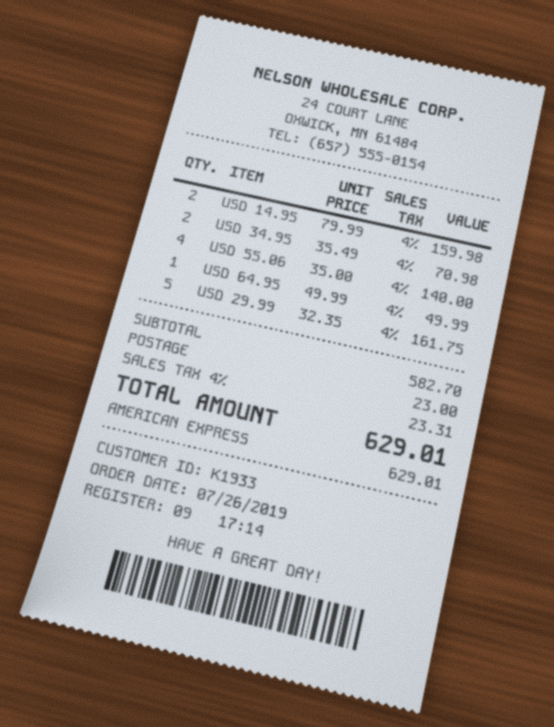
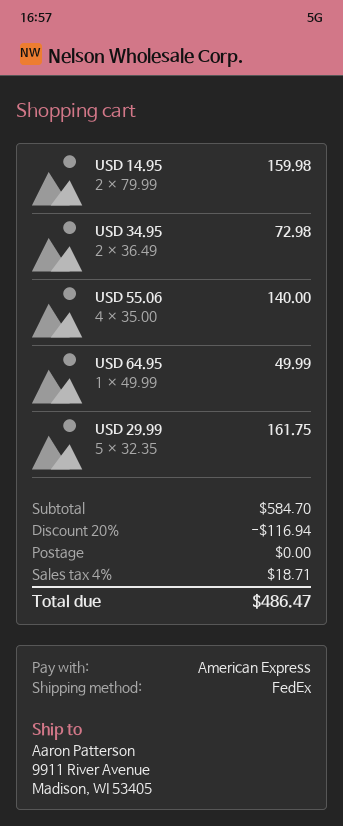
USD 34.95: 2 x 35.49 = 70.98 -> 2 x 36.49 = 72.98
subtotal: 582.70 -> 584.70
discount: none -> 20% = 116.94
shipping: 23.00 -> 0.00
tax: 4% = 23.31 -> 4% = 18.71
total: 629.01 -> 486.47

